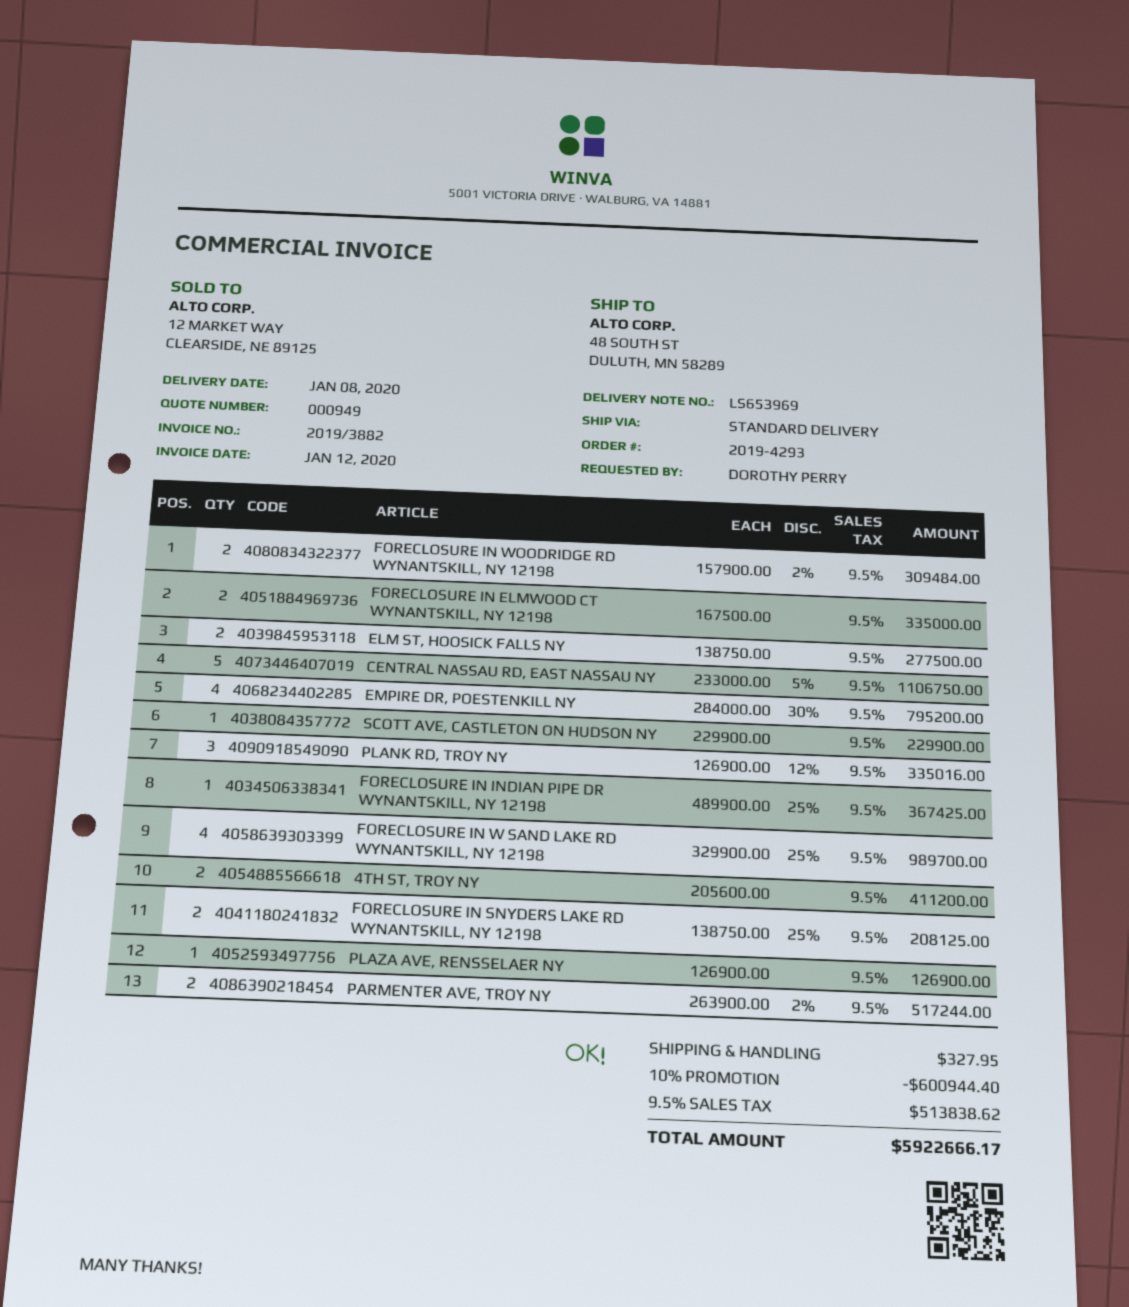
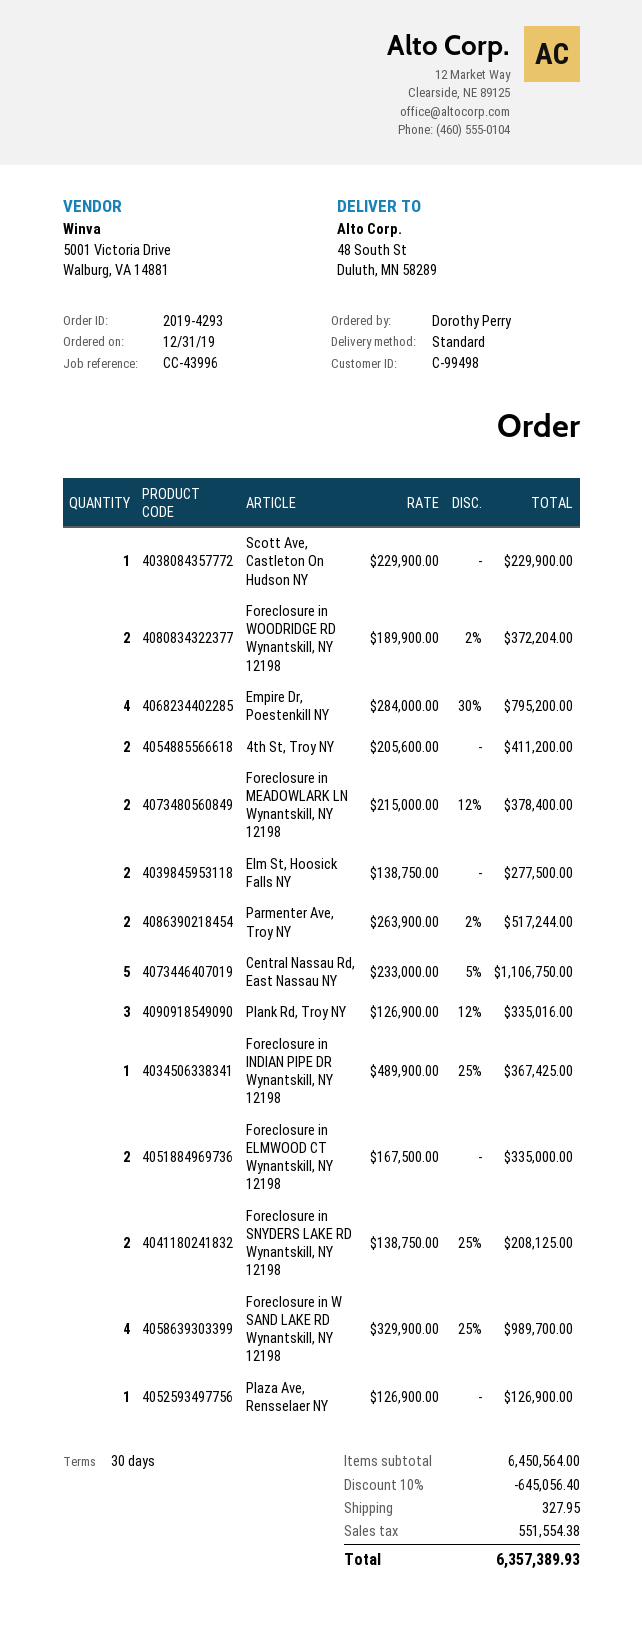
FORECLOSURE IN WOODRIDGE RD WYNANTSKILL, NY 12198: 2 x 157900.00 - 2% = 309484.00 -> 2 x 189900.00 - 2% = 372204.00
Foreclosure in MEADOWLARK LN Wynantskill, NY 12198: none -> 2 x 215000.00 - 12% = 378400.00
discount: 10% = 600944.40 -> 10% = 645056.40
tax: 513838.62 -> 551554.38
total: 5922666.17 -> 6357389.93

